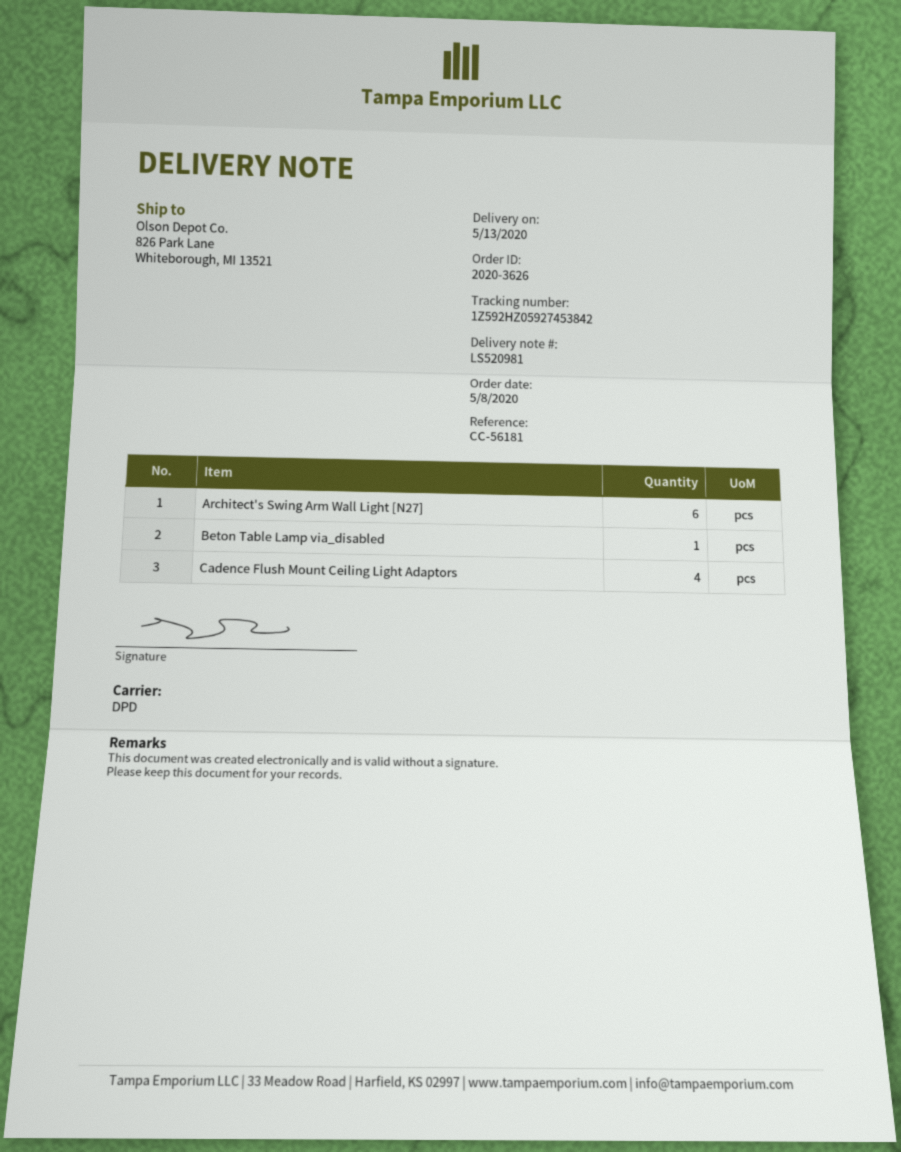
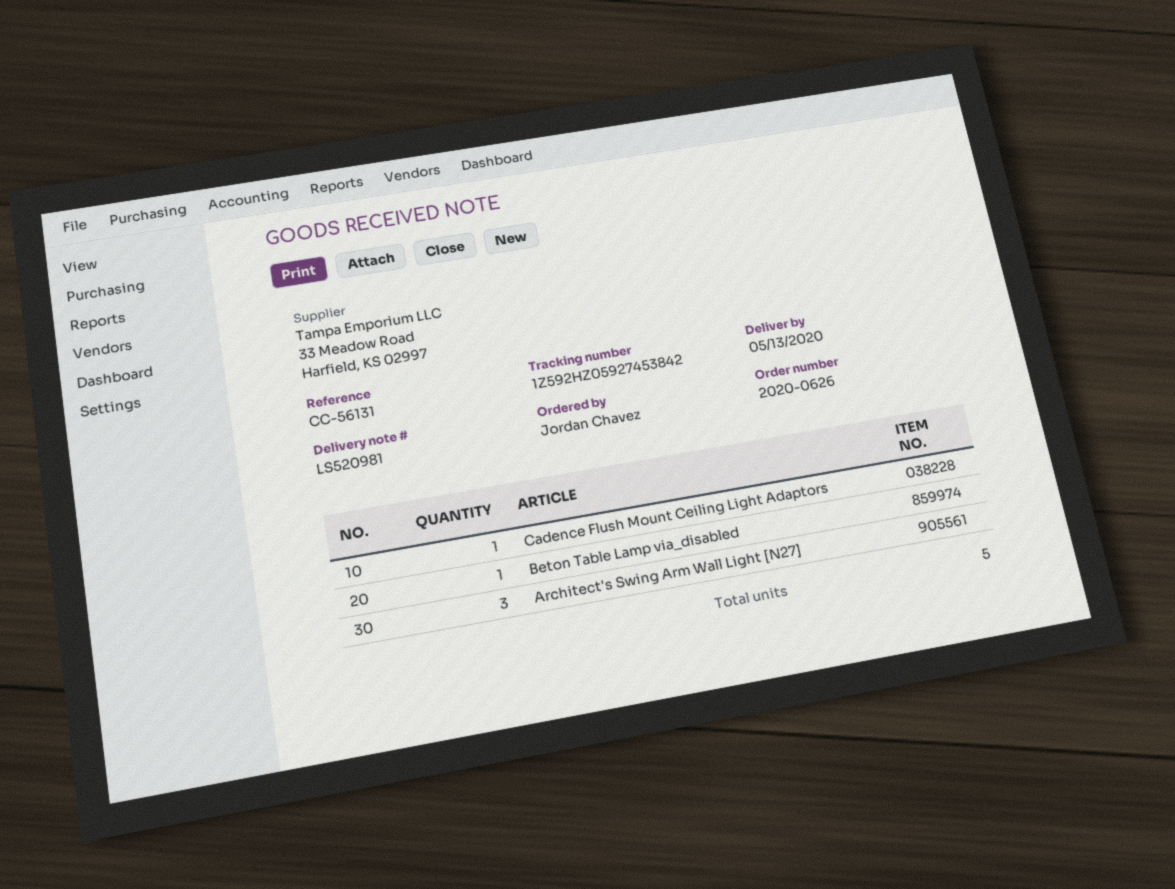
order number: 2020-3626 -> 2020-0626
reference: CC-56181 -> CC-56131
Architect's Swing Arm Wall Light [N27]: 6 -> 3
Cadence Flush Mount Ceiling Light Adaptors: 4 -> 1

